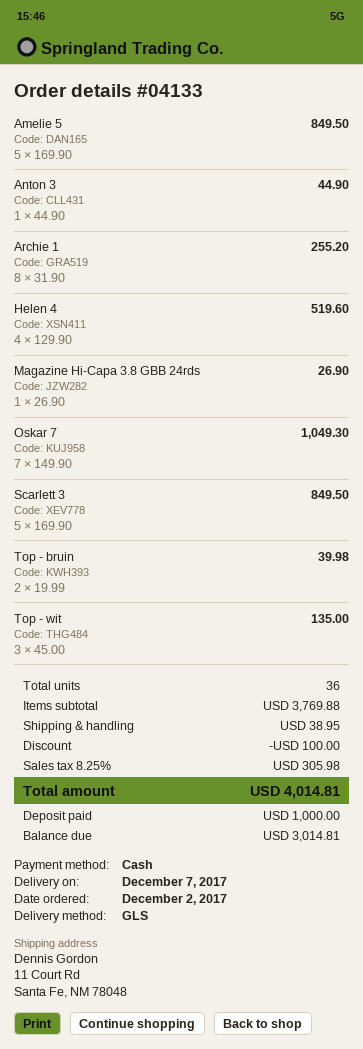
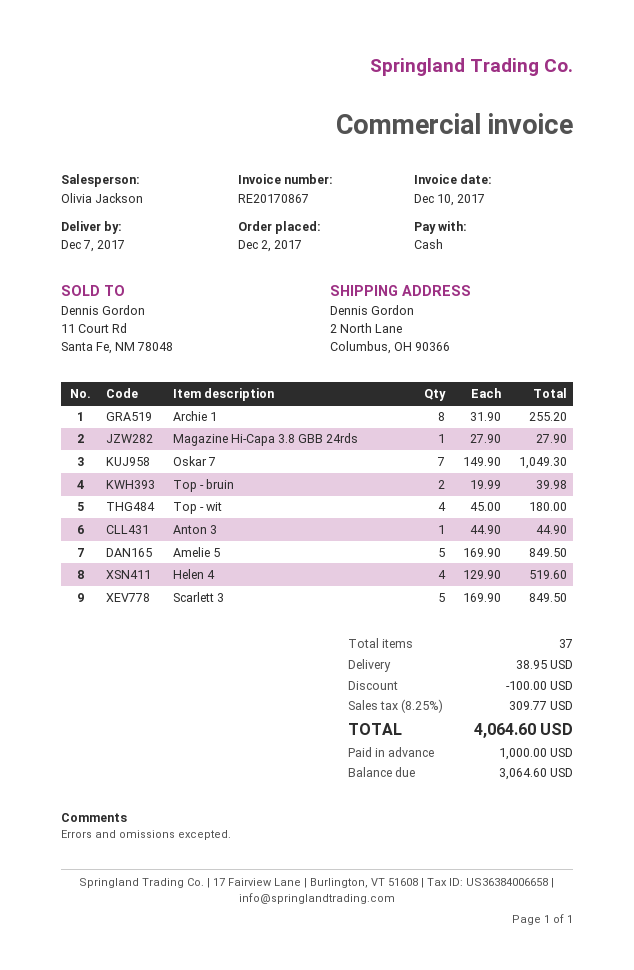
ship to: 11 Court Rd, Santa Fe, NM 78048 -> 2 North Lane, Columbus, OH 90366
Magazine Hi-Capa 3.8 GBB 24rds: 1 x 26.90 = 26.90 -> 1 x 27.90 = 27.90
Top - wit: 3 x 45.00 = 135.00 -> 4 x 45.00 = 180.00
total quantity: 36 -> 37
tax: 8.25% = 305.98 -> 8.25% = 309.77
total: 4014.81 -> 4064.60
balance: 3014.81 -> 3064.60

